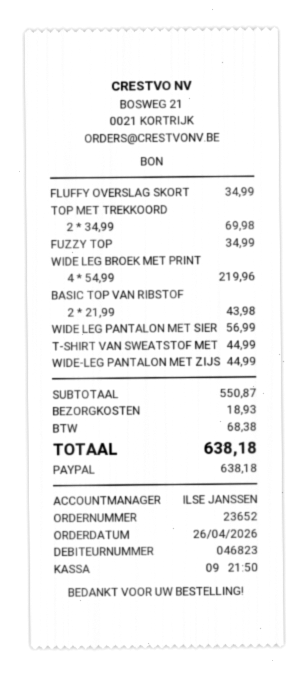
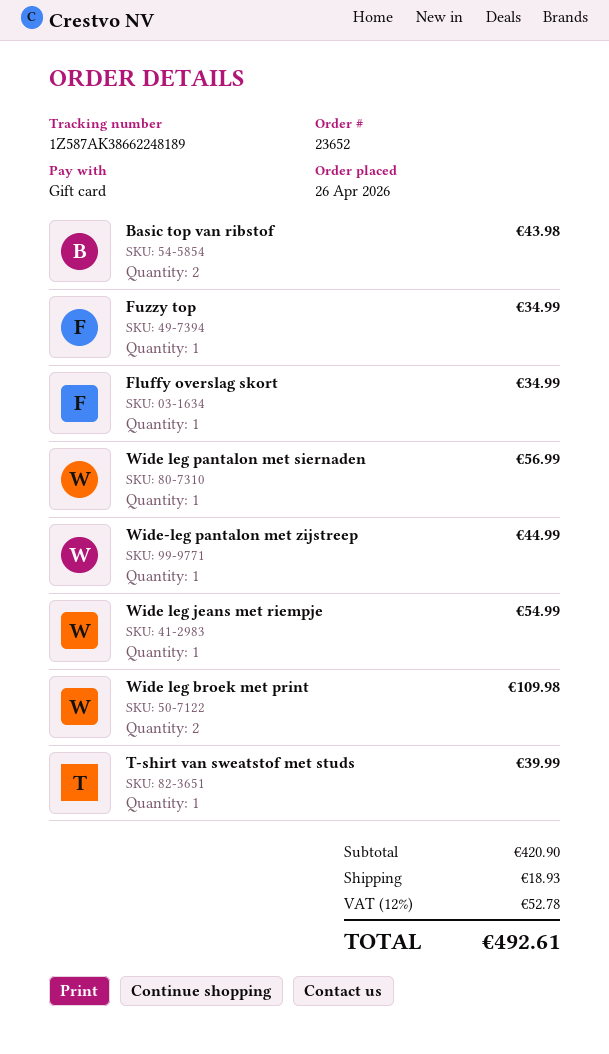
payment method: PayPal -> gift card
TOP MET TREKKOORD: 2 for 69.98 -> none
WIDE LEG BROEK MET PRINT: 4 for 219.96 -> 2 for 109.98
T-SHIRT VAN SWEATSTOF MET: 1 for 44.99 -> 1 for 39.99
Wide leg jeans met riempje: none -> 1 for 54.99
subtotal: 550.87 -> 420.90
tax: 68.38 -> 52.78
total: 638.18 -> 492.61

